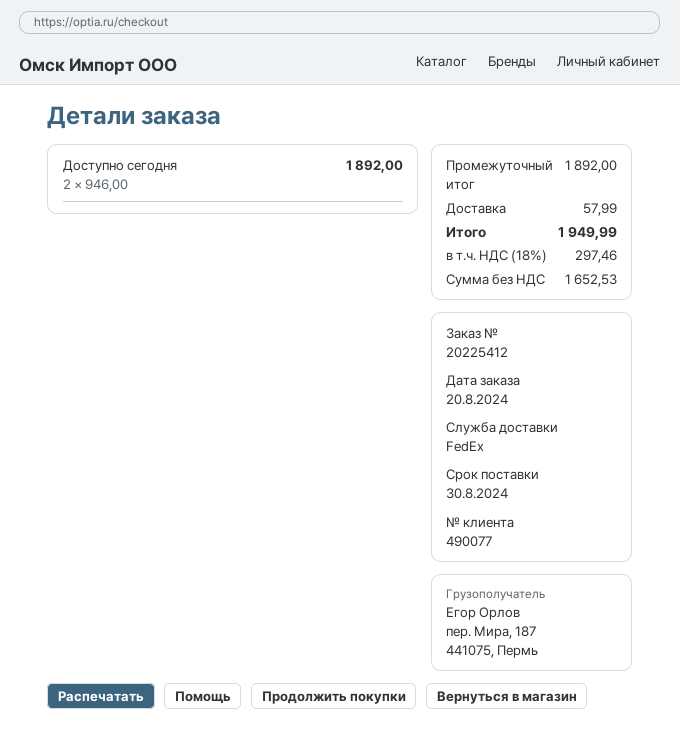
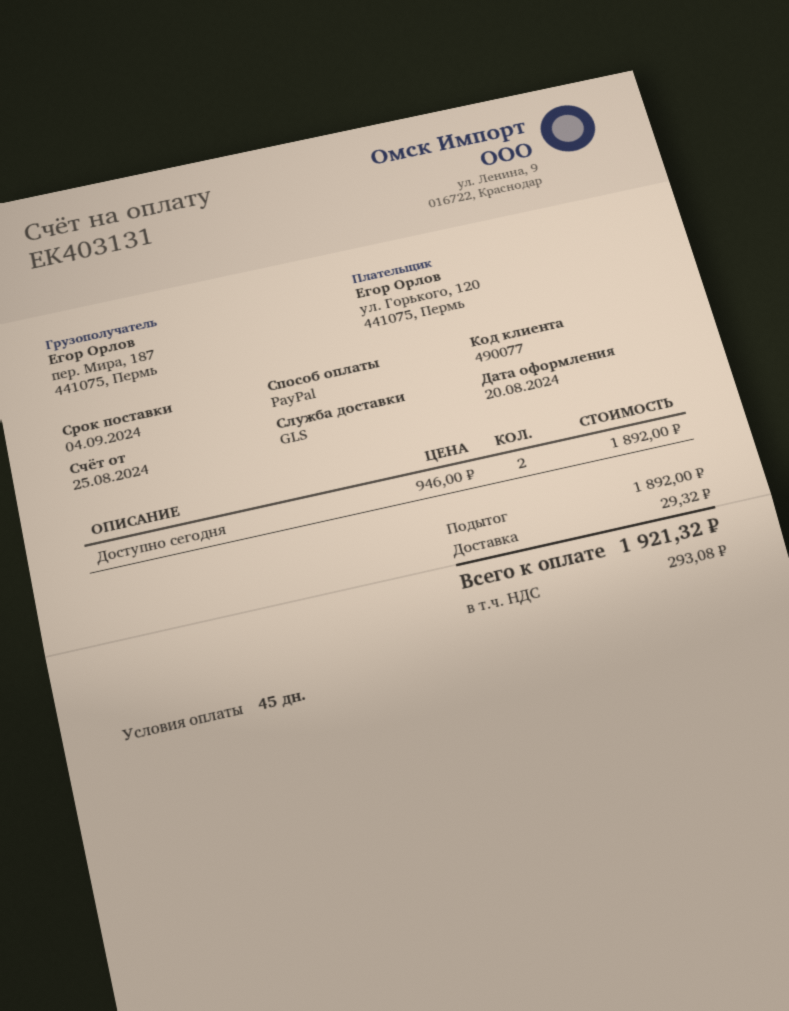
delivery date: 2024-08-30 -> 2024-09-04
shipping method: FedEx -> GLS
shipping: 57.99 -> 29.32
tax: 297.46 -> 293.08
total: 1949.99 -> 1921.32

